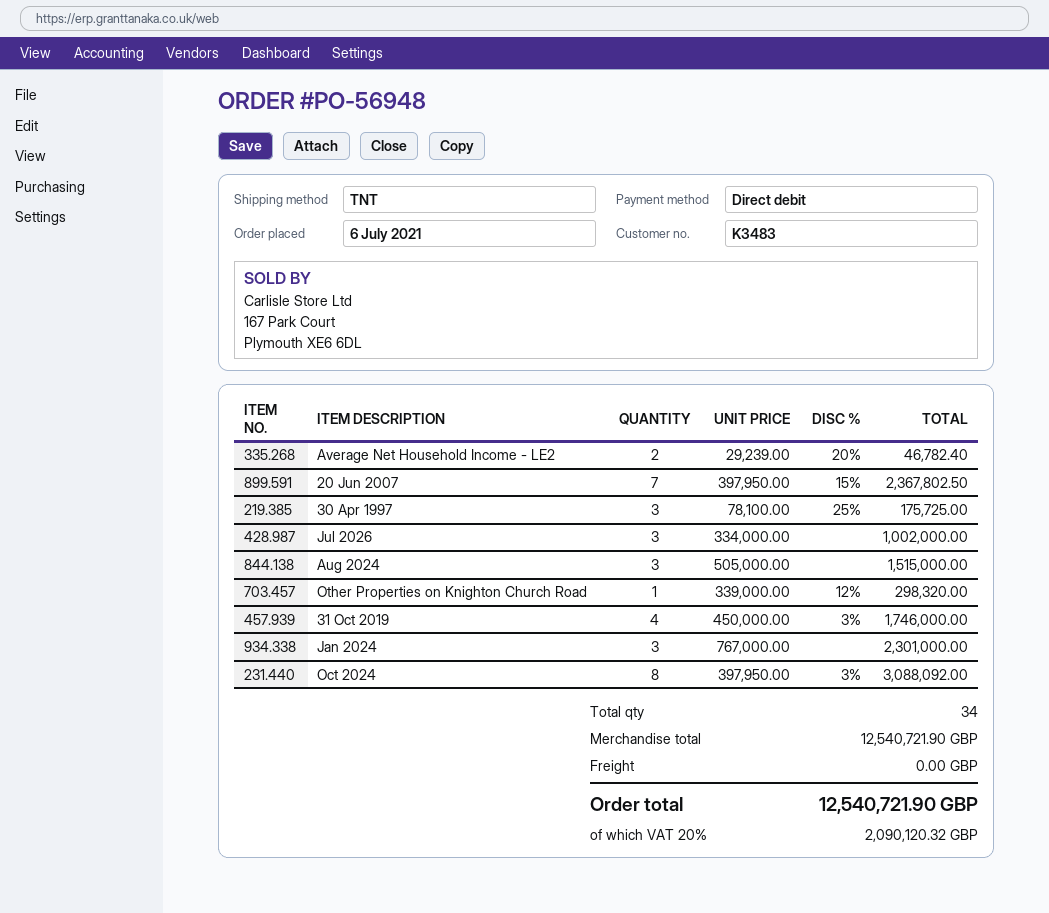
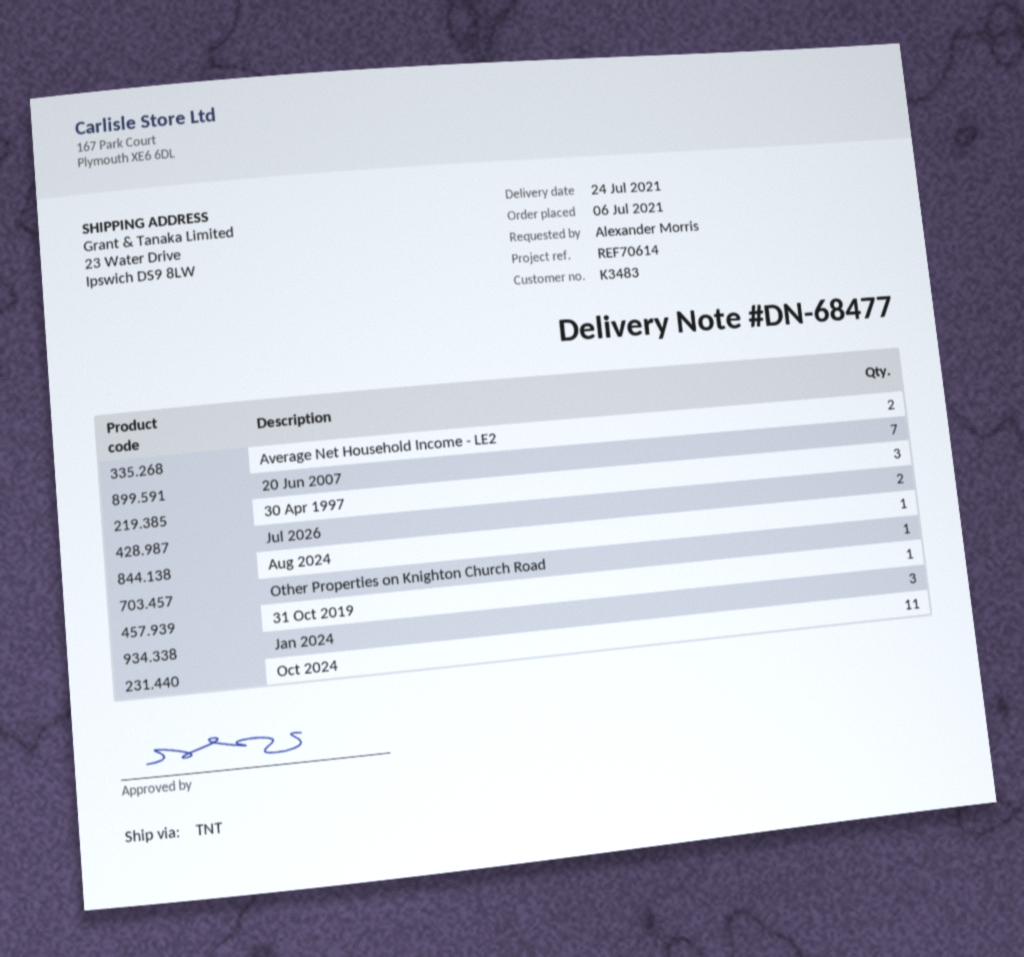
Jul 2026: 3 -> 2
Aug 2024: 3 -> 1
31 Oct 2019: 4 -> 1
Oct 2024: 8 -> 11

